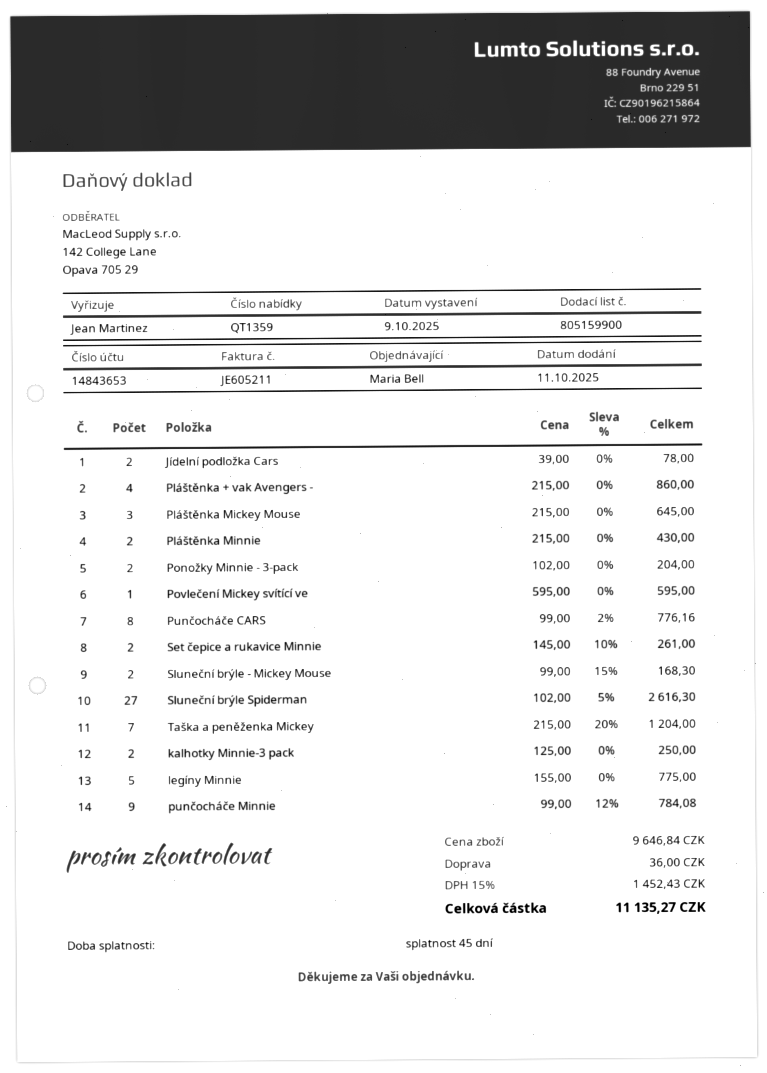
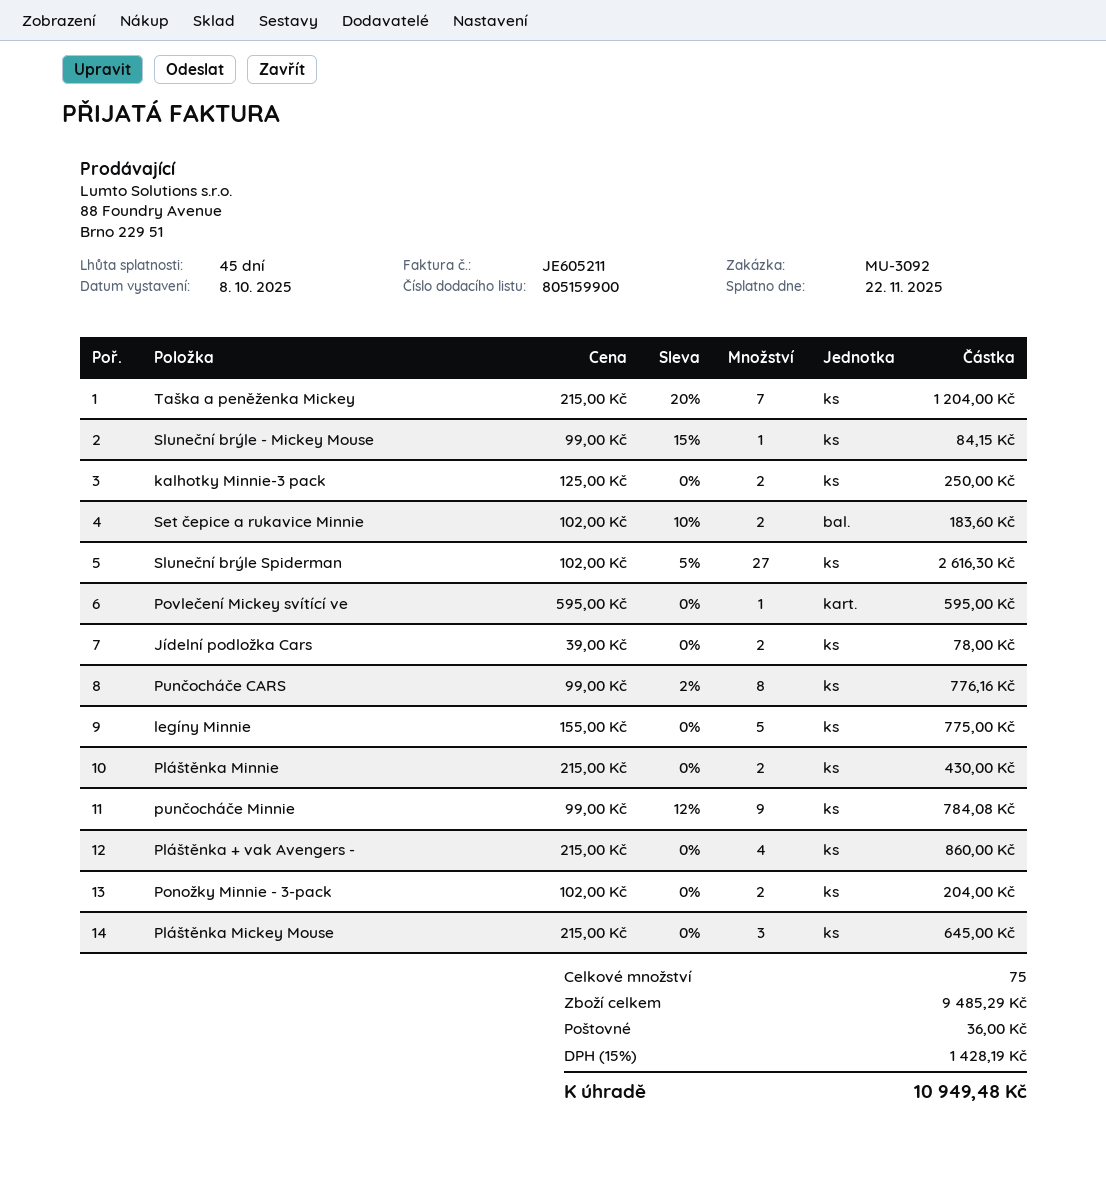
invoice date: 2025-10-09 -> 2025-10-08
Set čepice a rukavice Minnie: 2 x 145.00 - 10% = 261.00 -> 2 x 102.00 - 10% = 183.60
Sluneční brýle - Mickey Mouse: 2 x 99.00 - 15% = 168.30 -> 1 x 99.00 - 15% = 84.15
subtotal: 9646.84 -> 9485.29
tax: 15% = 1452.43 -> 15% = 1428.19
total: 11135.27 -> 10949.48

